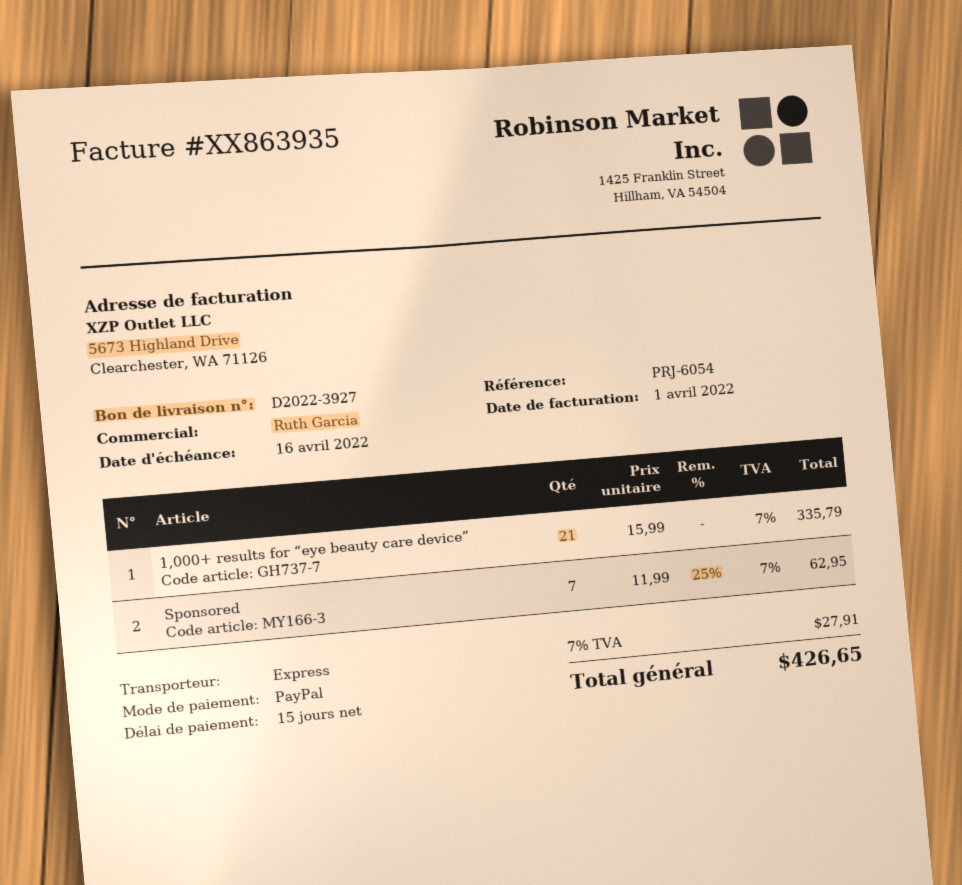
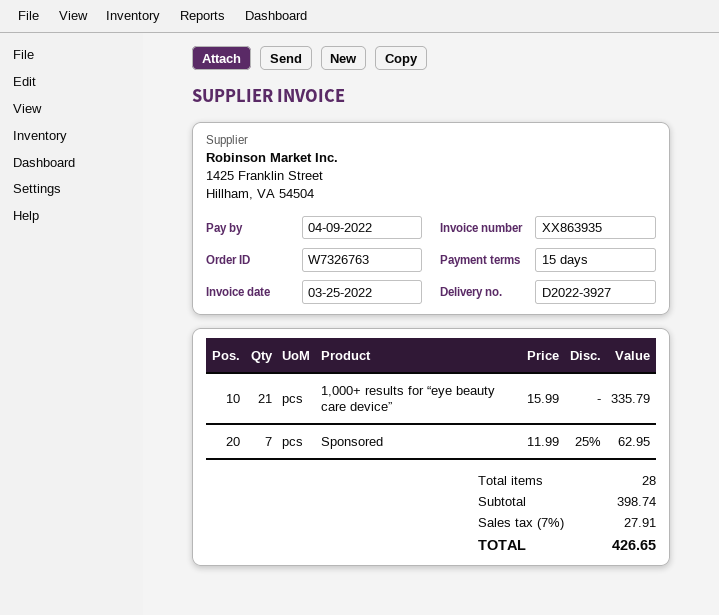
invoice date: 2022-04-01 -> 2022-03-25
due date: 2022-04-16 -> 2022-04-09

